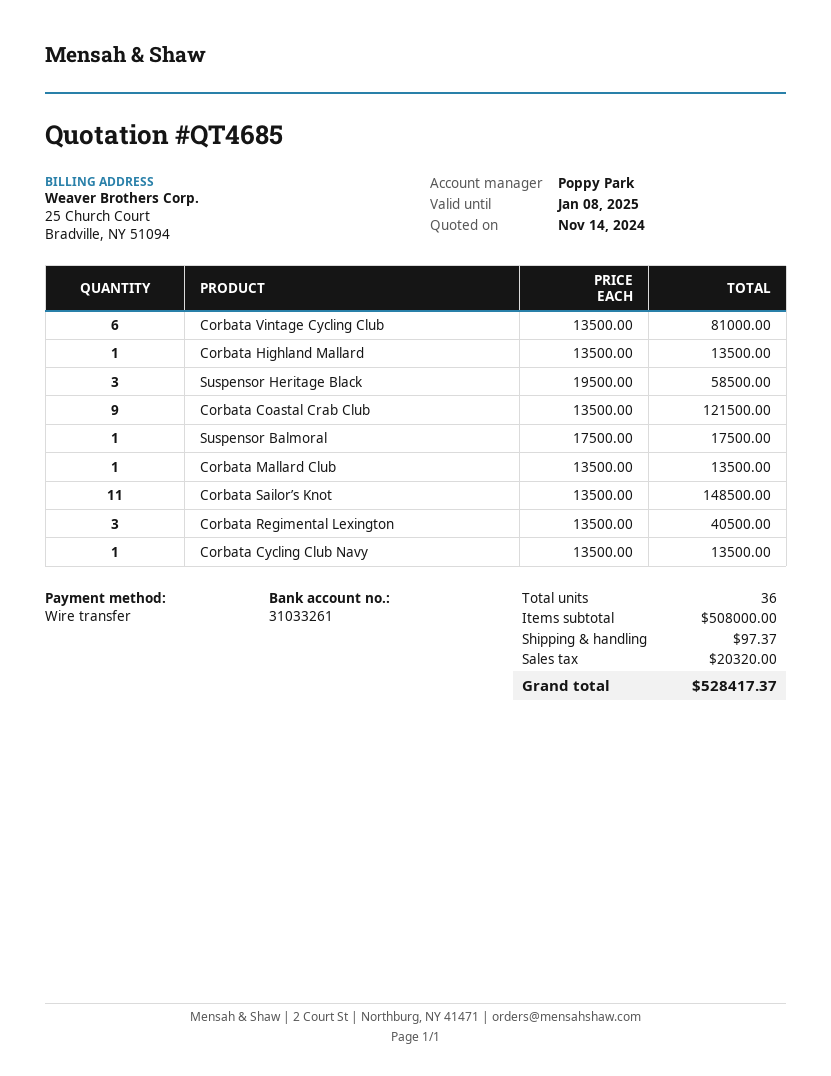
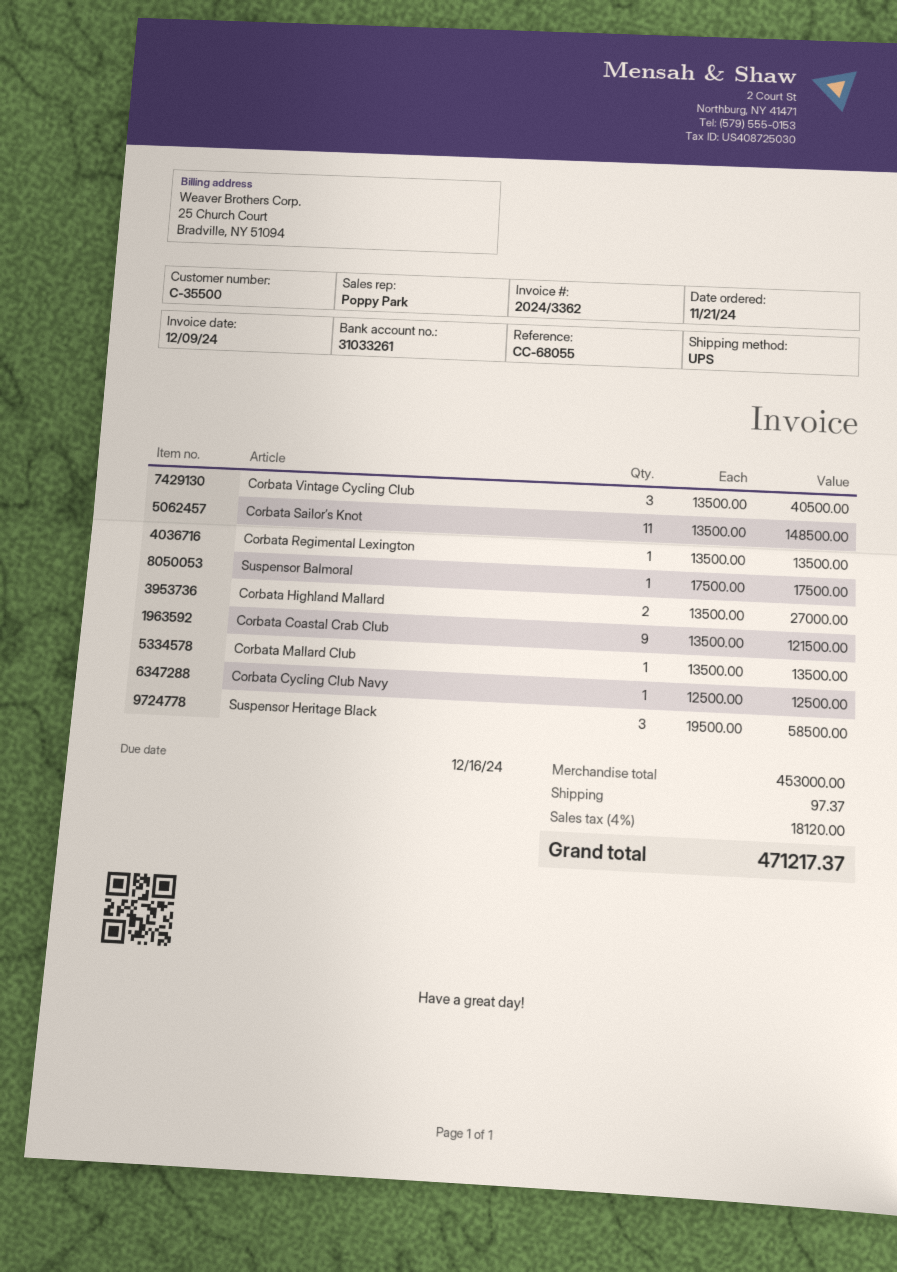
Corbata Vintage Cycling Club: 6 x 13500.00 = 81000.00 -> 3 x 13500.00 = 40500.00
Corbata Highland Mallard: 1 x 13500.00 = 13500.00 -> 2 x 13500.00 = 27000.00
Corbata Regimental Lexington: 3 x 13500.00 = 40500.00 -> 1 x 13500.00 = 13500.00
Corbata Cycling Club Navy: 1 x 13500.00 = 13500.00 -> 1 x 12500.00 = 12500.00
subtotal: 508000.00 -> 453000.00
tax: 20320.00 -> 18120.00
total: 528417.37 -> 471217.37

